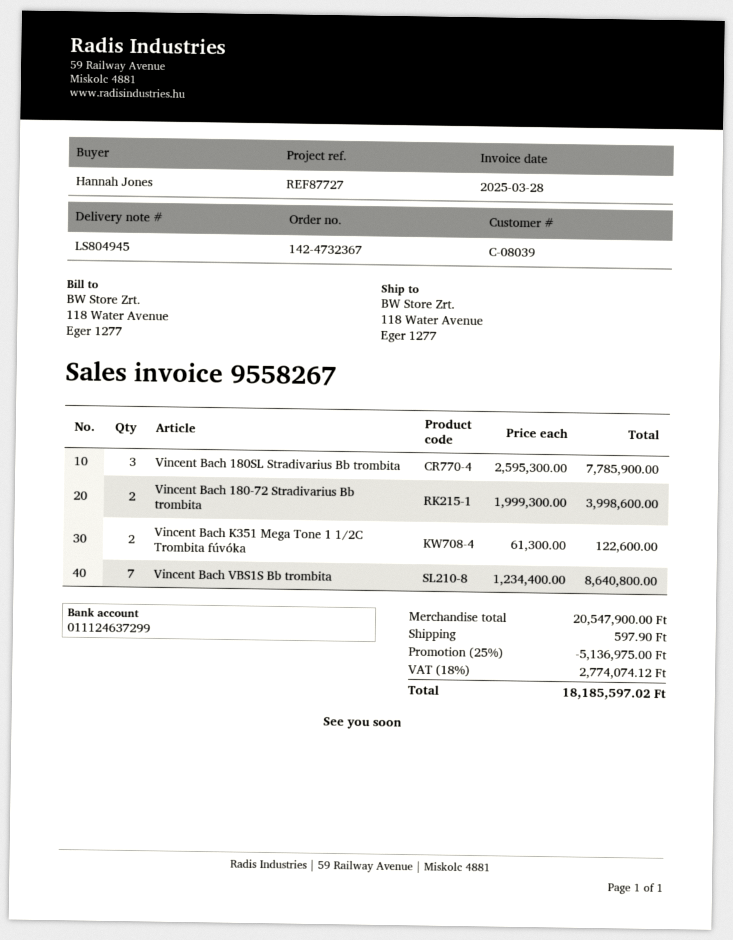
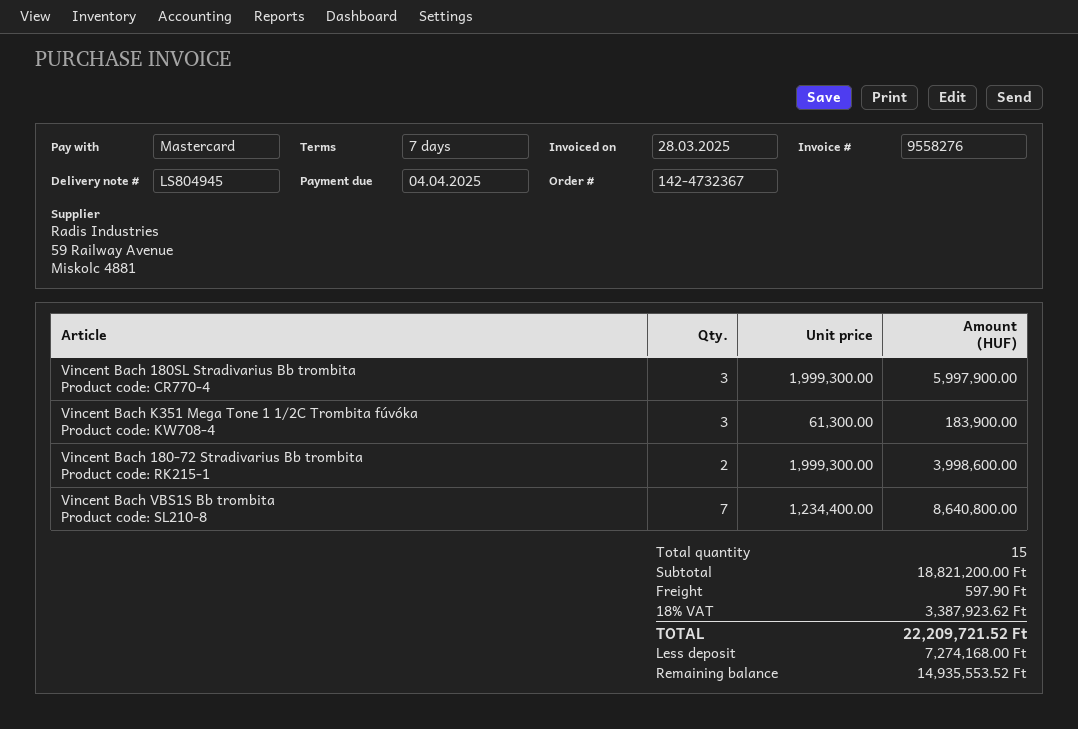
invoice number: 9558267 -> 9558276
Vincent Bach 180SL Stradivarius Bb trombita: 3 x 2595300.00 = 7785900.00 -> 3 x 1999300.00 = 5997900.00
Vincent Bach K351 Mega Tone 1 1/2C Trombita fúvóka: 2 x 61300.00 = 122600.00 -> 3 x 61300.00 = 183900.00
subtotal: 20547900.00 -> 18821200.00
discount: 25% = 5136975.00 -> none
tax: 18% = 2774074.12 -> 18% = 3387923.62
total: 18185597.02 -> 22209721.52

